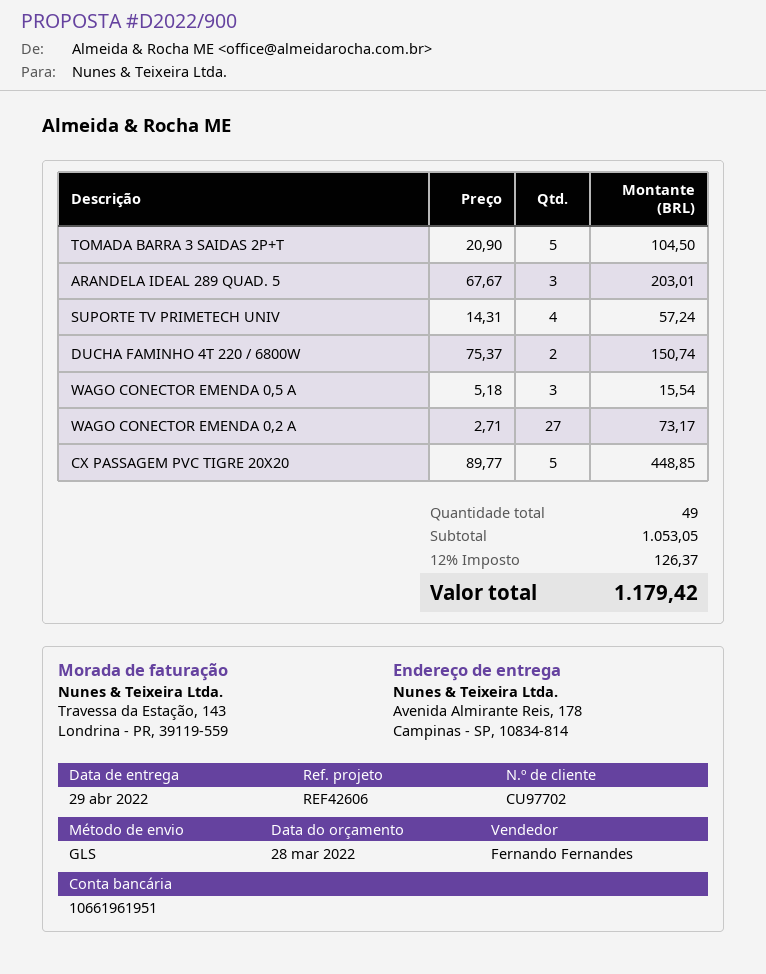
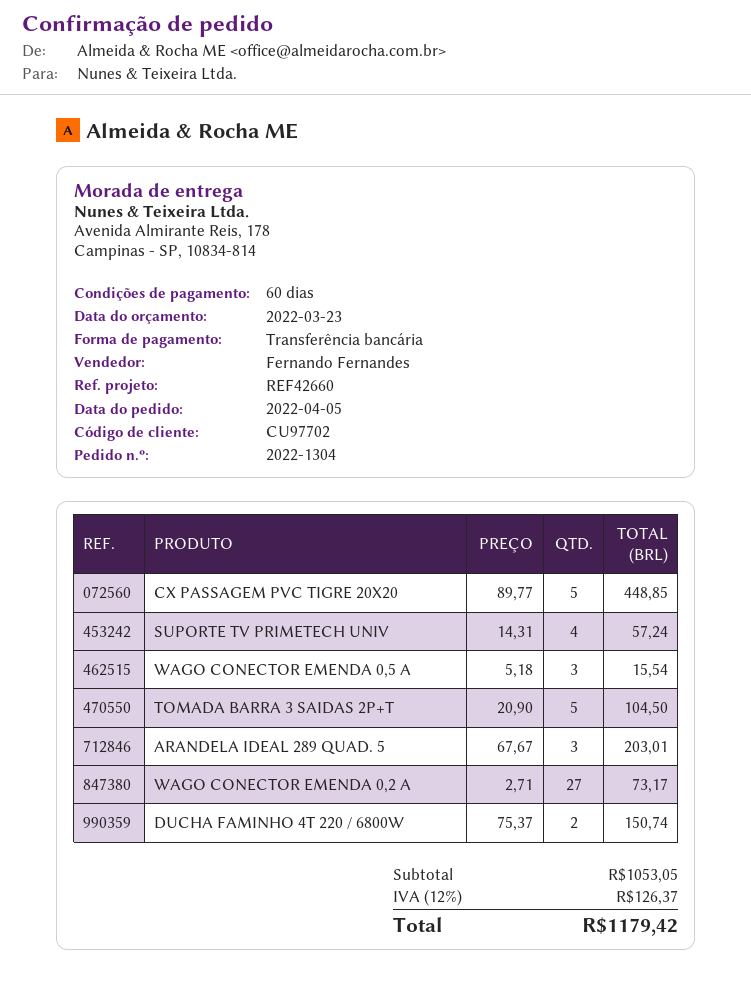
quote date: 2022-03-28 -> 2022-03-23
reference: REF42606 -> REF42660

